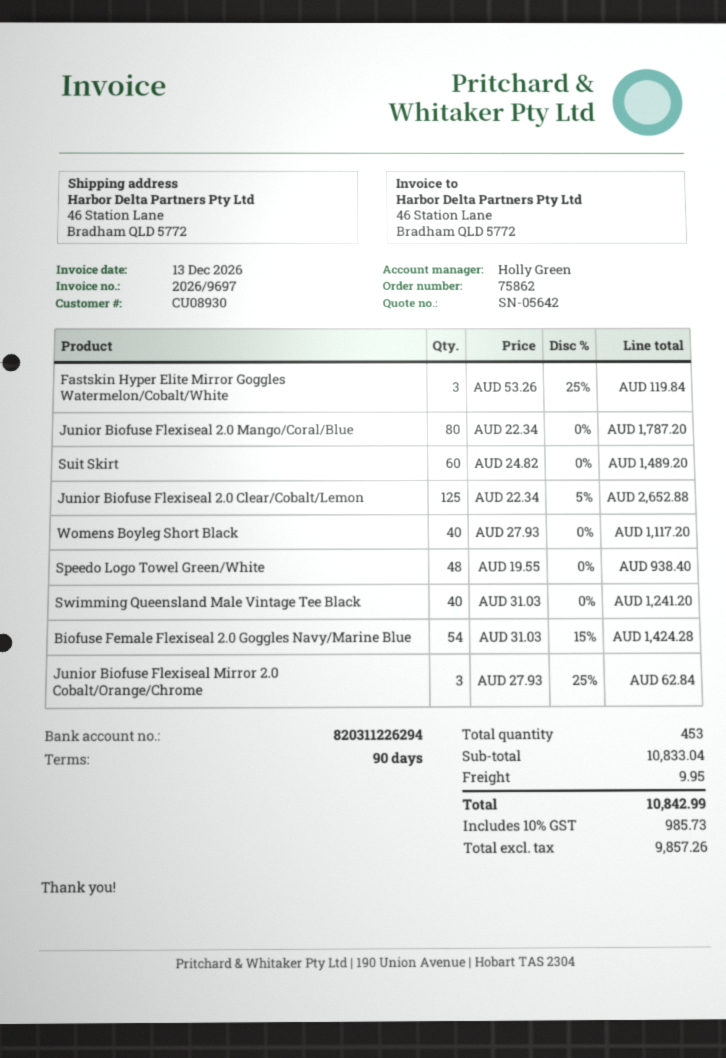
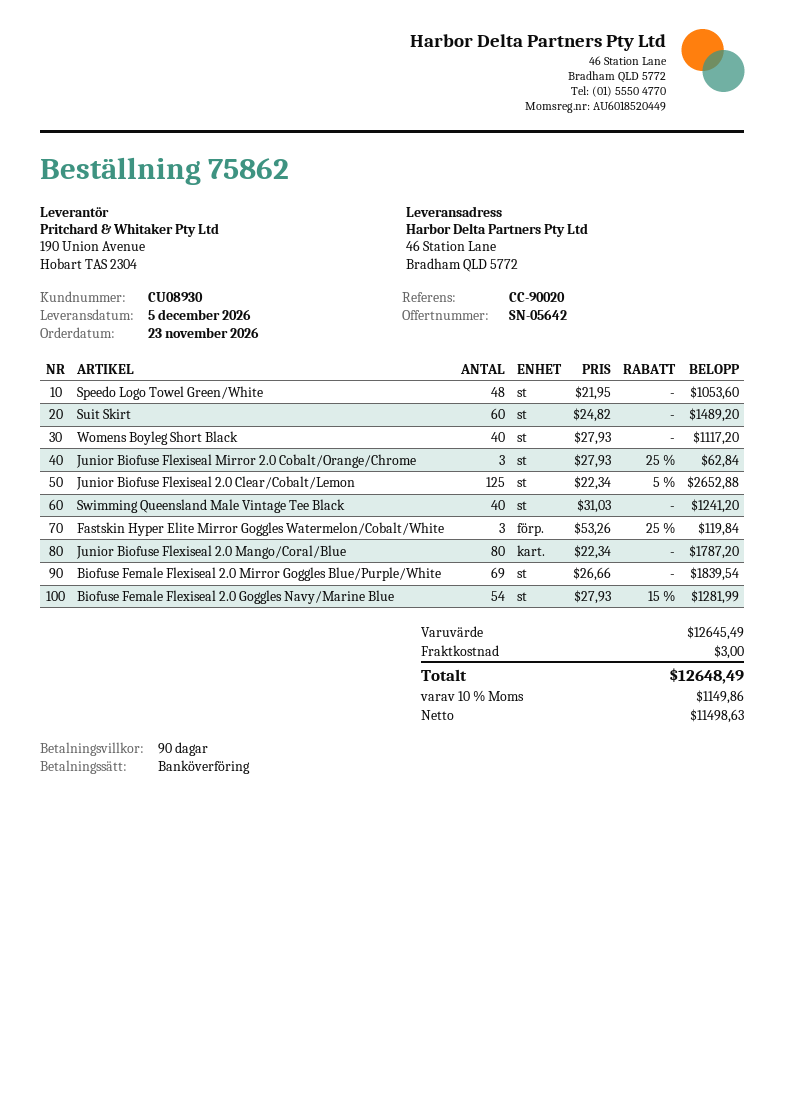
Speedo Logo Towel Green/White: 48 x 19.55 = 938.40 -> 48 x 21.95 = 1053.60
Biofuse Female Flexiseal 2.0 Goggles Navy/Marine Blue: 54 x 31.03 - 15% = 1424.28 -> 54 x 27.93 - 15% = 1281.99
Biofuse Female Flexiseal 2.0 Mirror Goggles Blue/Purple/White: none -> 69 x 26.66 = 1839.54
subtotal: 10833.04 -> 12645.49
shipping: 9.95 -> 3.00
net: 9857.26 -> 11498.63
tax: 10% = 985.73 -> 10% = 1149.86
total: 10842.99 -> 12648.49

